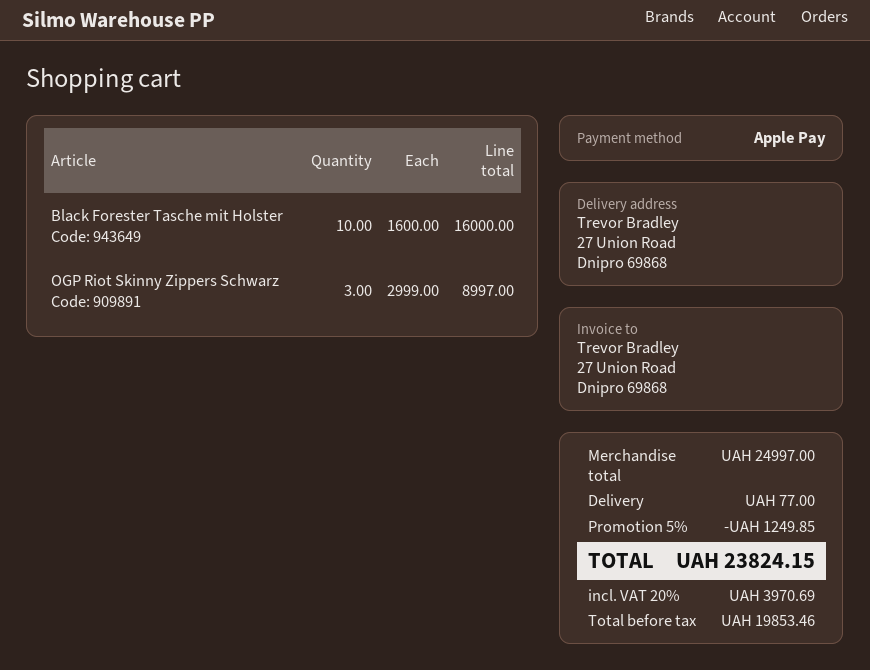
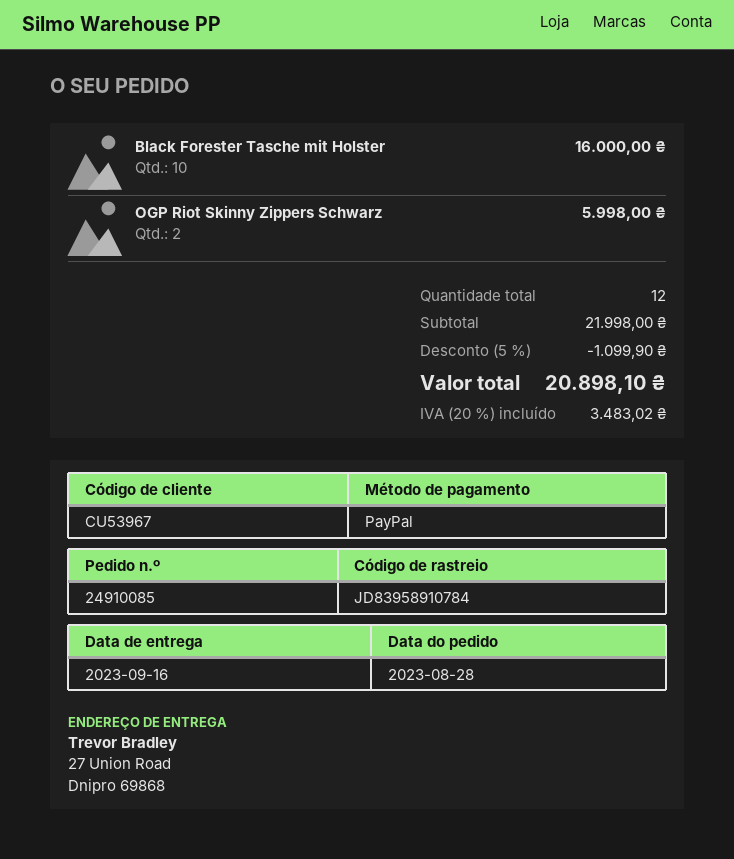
payment method: Apple Pay -> PayPal
OGP Riot Skinny Zippers Schwarz: 3 for 8997.00 -> 2 for 5998.00
subtotal: 24997.00 -> 21998.00
discount: 5% = 1249.85 -> 5% = 1099.90
shipping: 77.00 -> none
tax: 20% = 3970.69 -> 20% = 3483.02
total: 23824.15 -> 20898.10

